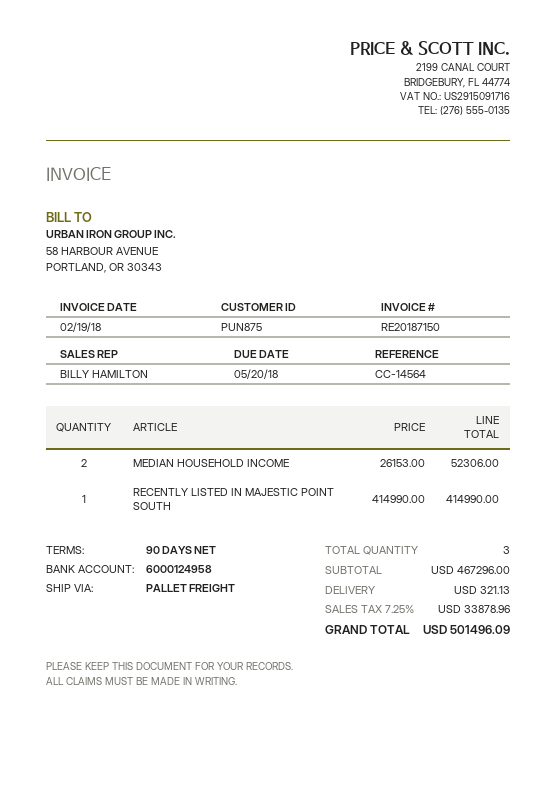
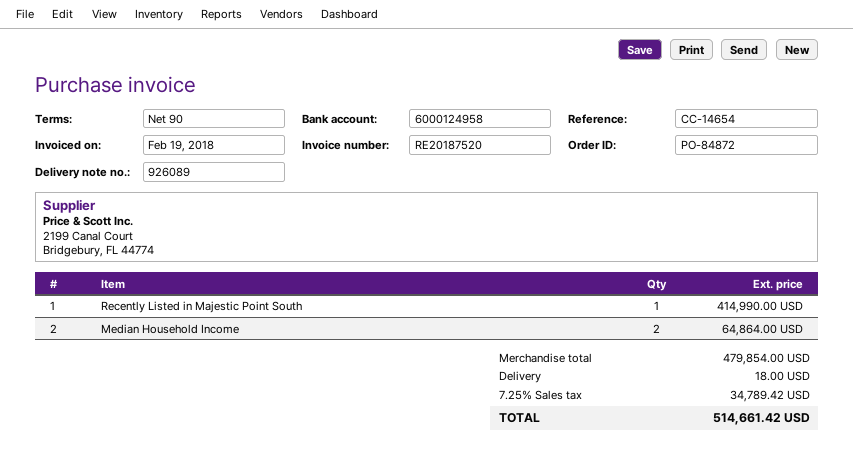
invoice number: RE20187150 -> RE20187520
reference: CC-14564 -> CC-14654
MEDIAN HOUSEHOLD INCOME: 2 for 52306.00 -> 2 for 64864.00
subtotal: 467296.00 -> 479854.00
shipping: 321.13 -> 18.00
tax: 7.25% = 33878.96 -> 7.25% = 34789.42
total: 501496.09 -> 514661.42

